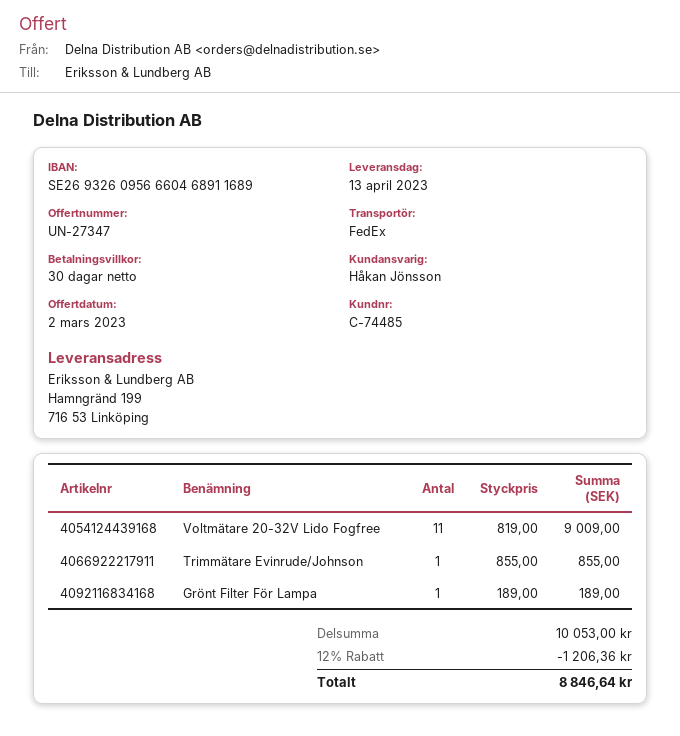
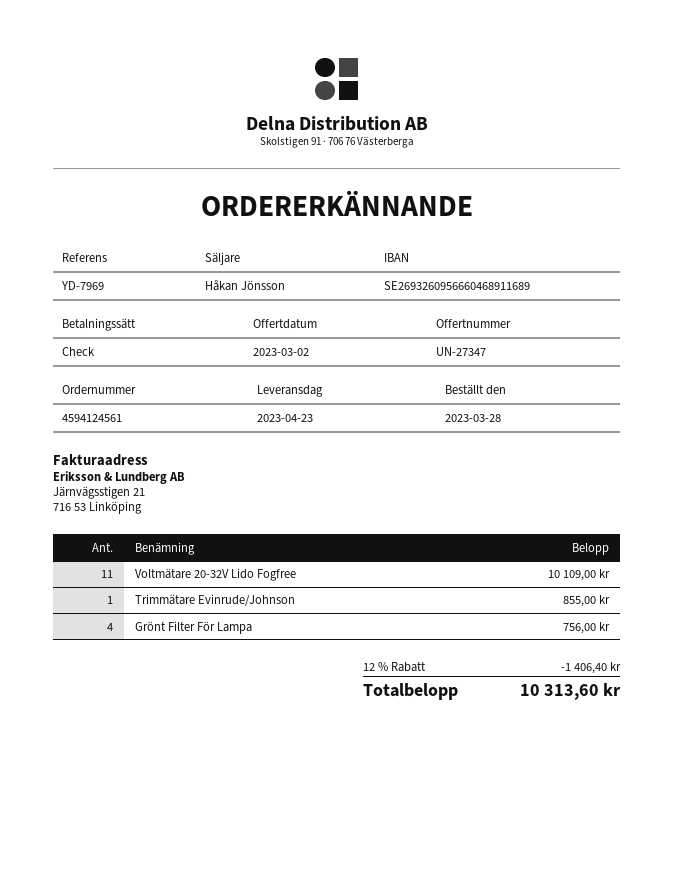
delivery date: 2023-04-13 -> 2023-04-23
Voltmätare 20-32V Lido Fogfree: 11 for 9009.00 -> 11 for 10109.00
Grönt Filter För Lampa: 1 for 189.00 -> 4 for 756.00
discount: 12% = 1206.36 -> 12% = 1406.40
total: 8846.64 -> 10313.60

